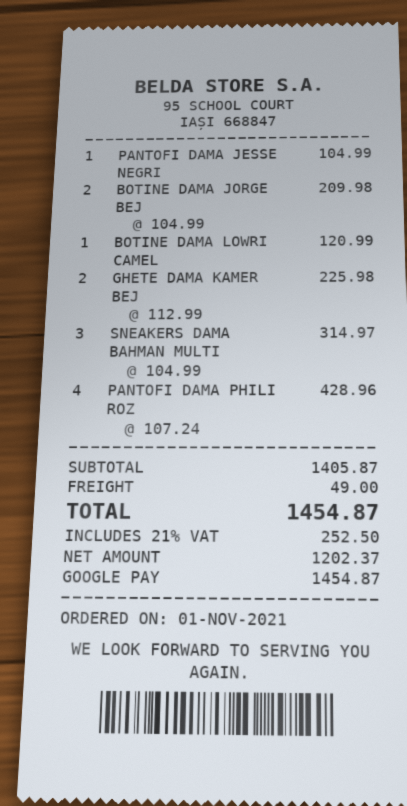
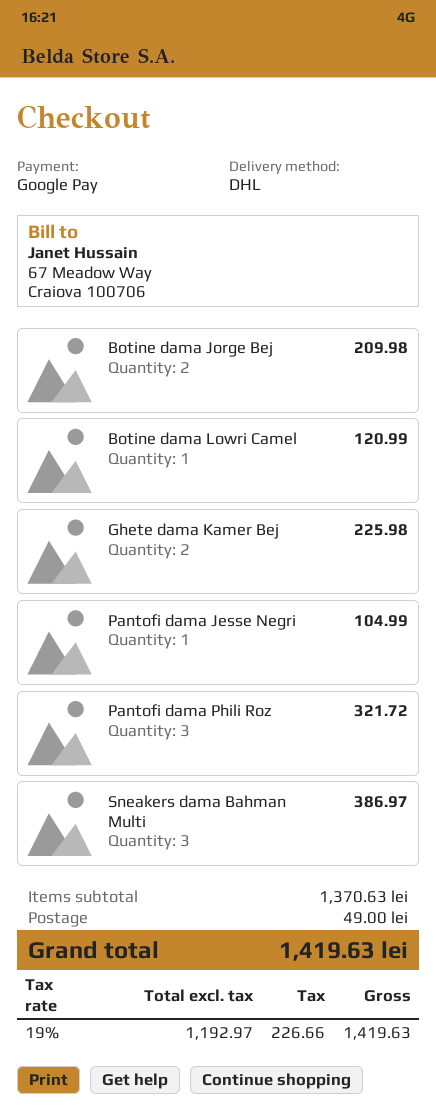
SNEAKERS DAMA BAHMAN MULTI: 3 for 314.97 -> 3 for 386.97
PANTOFI DAMA PHILI ROZ: 4 for 428.96 -> 3 for 321.72
subtotal: 1405.87 -> 1370.63
net: 1202.37 -> 1192.97
tax: 21% = 252.50 -> 19% = 226.66
total: 1454.87 -> 1419.63

